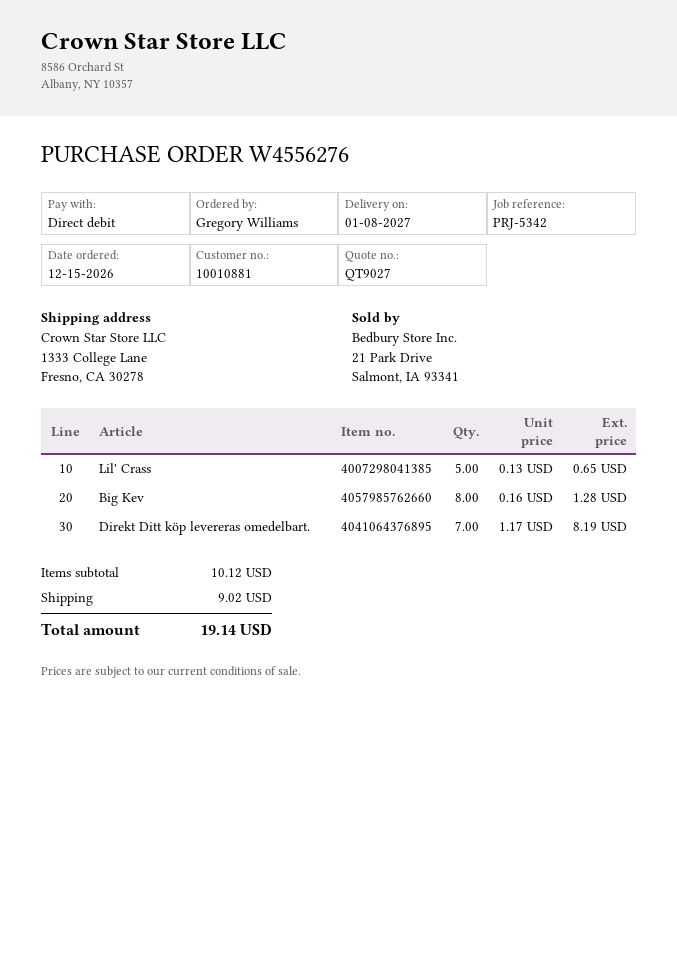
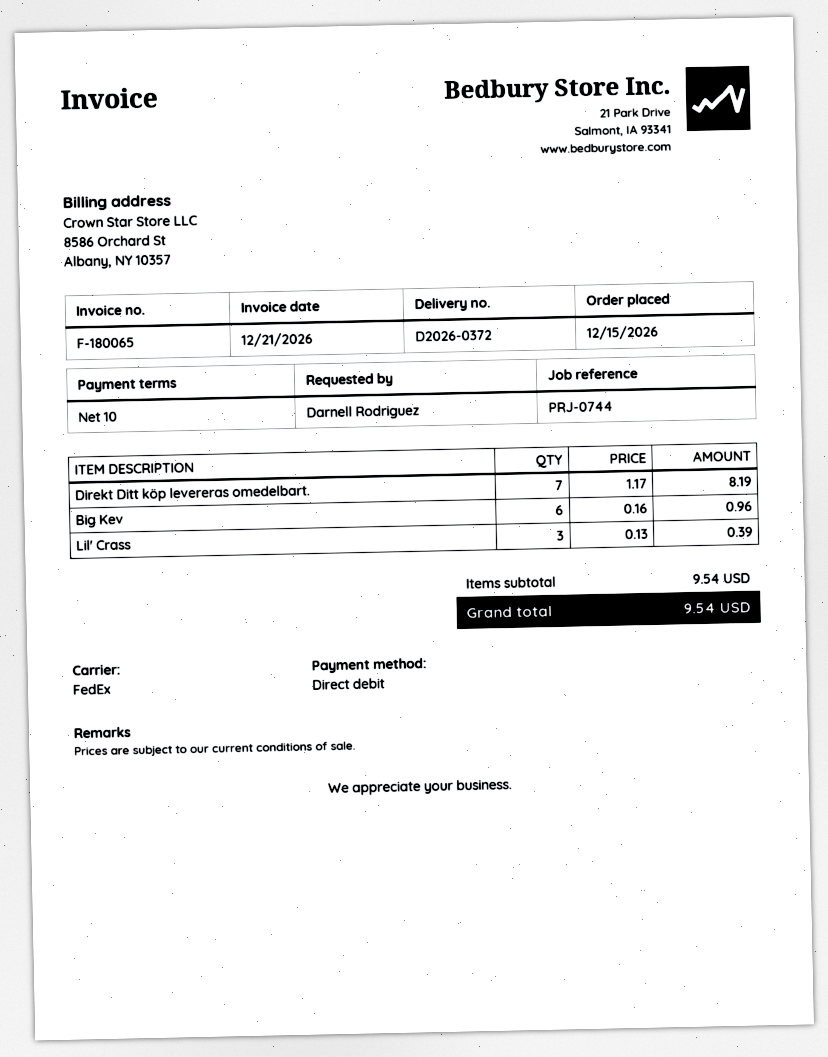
reference: PRJ-5342 -> PRJ-0744
ordered by: Gregory Williams -> Darnell Rodriguez
Lil' Crass: 5 x 0.13 = 0.65 -> 3 x 0.13 = 0.39
Big Kev: 8 x 0.16 = 1.28 -> 6 x 0.16 = 0.96
subtotal: 10.12 -> 9.54
shipping: 9.02 -> none
total: 19.14 -> 9.54

